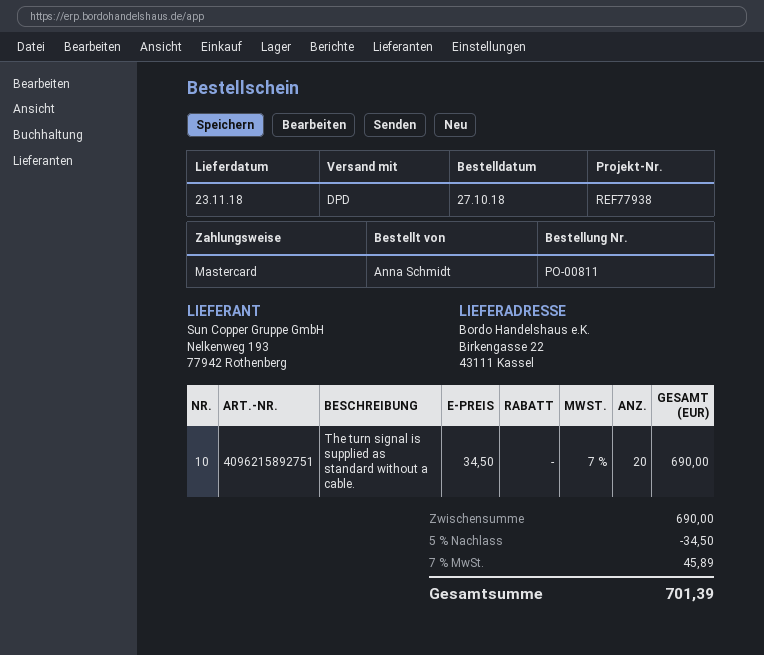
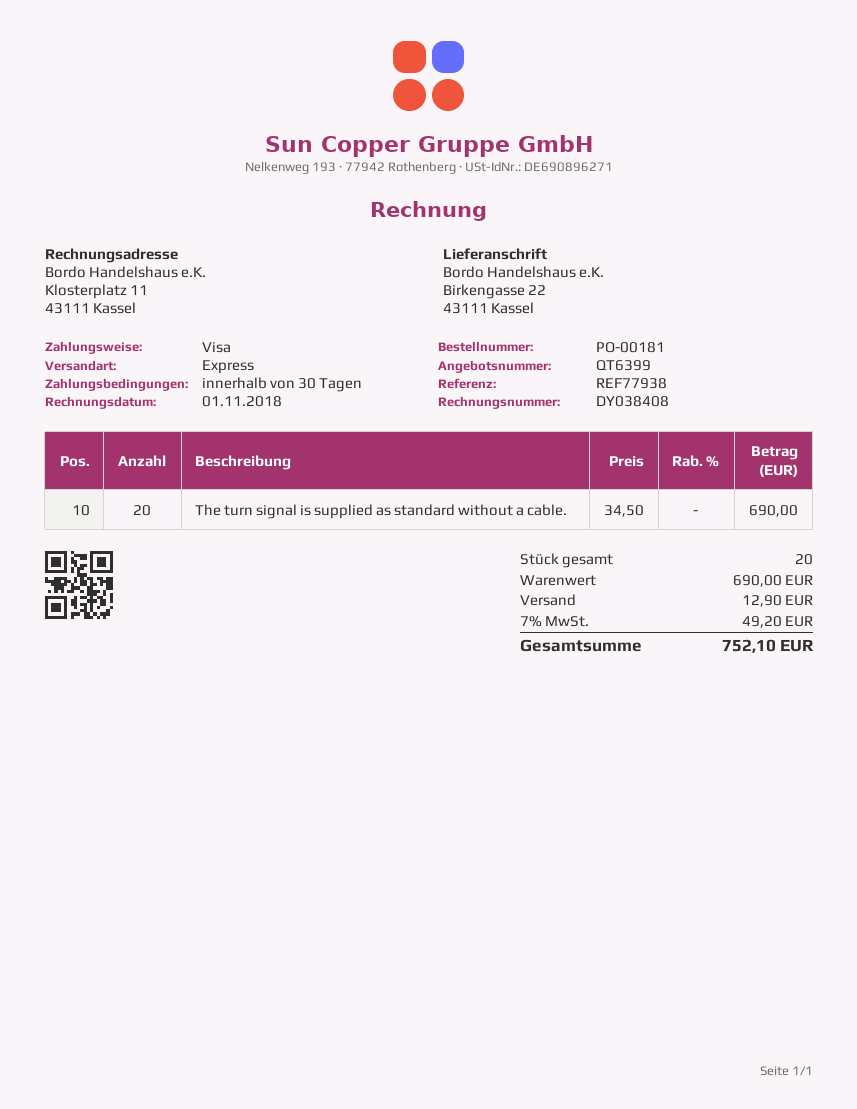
order number: PO-00811 -> PO-00181
payment method: Mastercard -> Visa
shipping method: DPD -> express
discount: 5% = 34.50 -> none
shipping: none -> 12.90
tax: 7% = 45.89 -> 7% = 49.20
total: 701.39 -> 752.10

